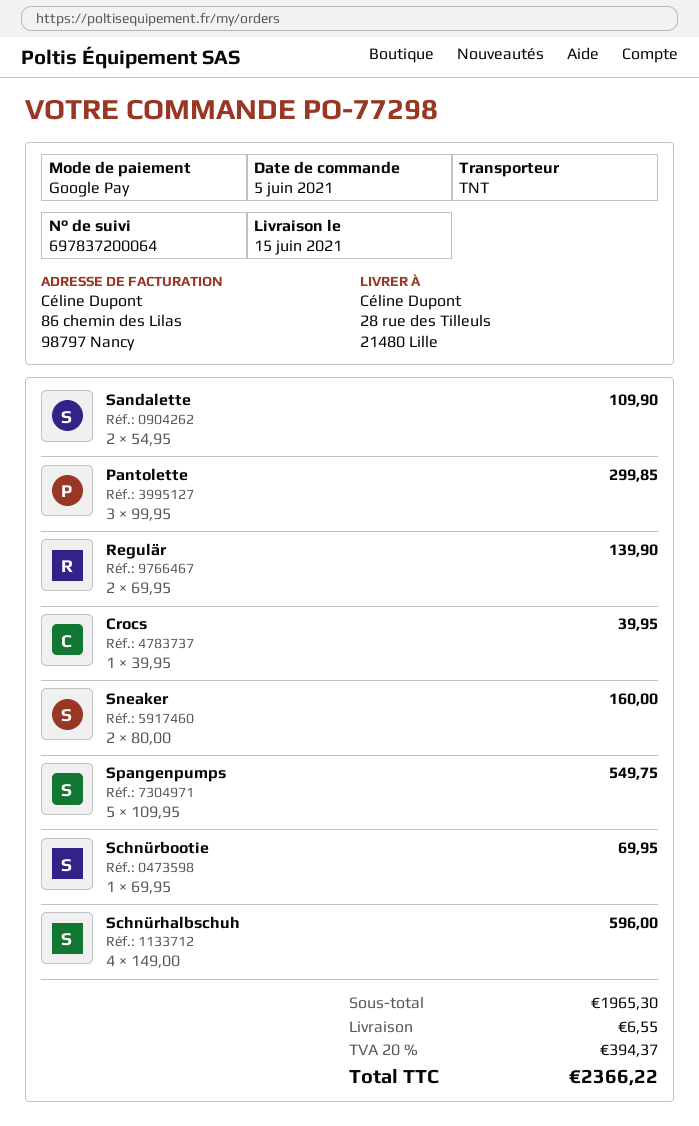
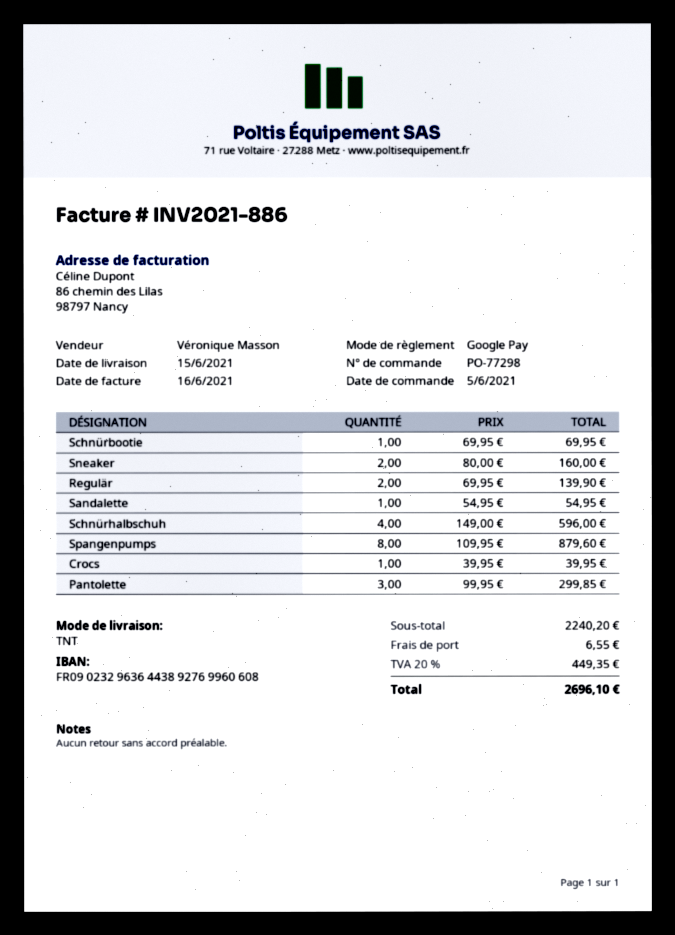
Sandalette: 2 x 54.95 = 109.90 -> 1 x 54.95 = 54.95
Spangenpumps: 5 x 109.95 = 549.75 -> 8 x 109.95 = 879.60
subtotal: 1965.30 -> 2240.20
tax: 20% = 394.37 -> 20% = 449.35
total: 2366.22 -> 2696.10

